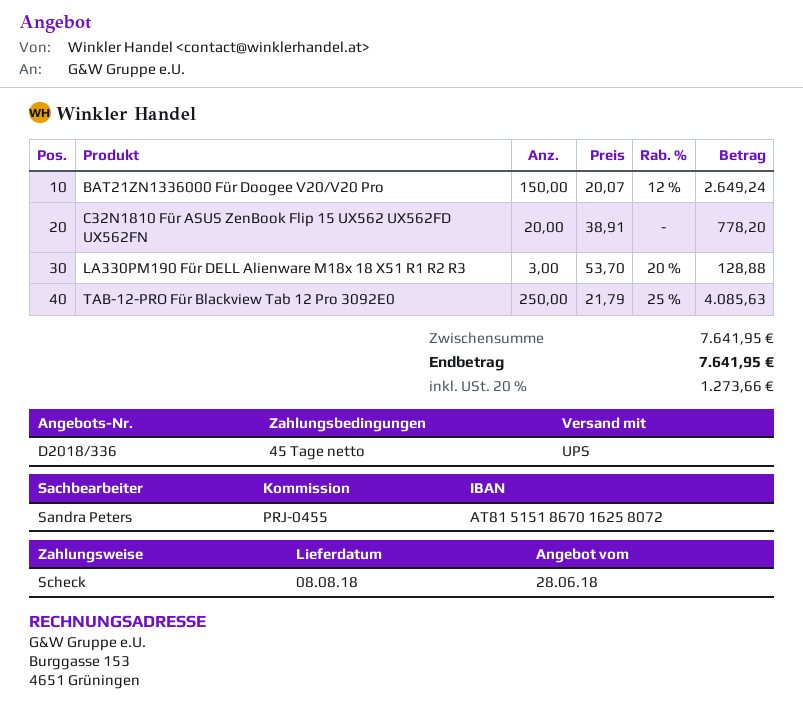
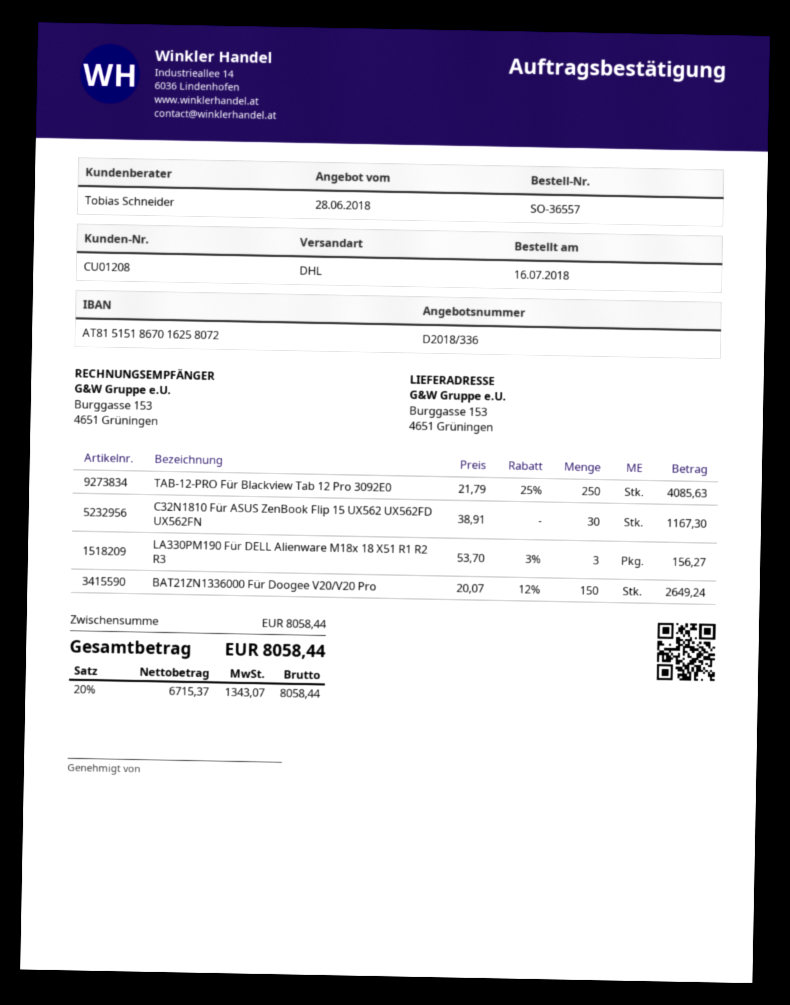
sales rep: Sandra Peters -> Tobias Schneider
shipping method: UPS -> DHL
C32N1810 Für ASUS ZenBook Flip 15 UX562 UX562FD UX562FN: 20 x 38.91 = 778.20 -> 30 x 38.91 = 1167.30
LA330PM190 Für DELL Alienware M18x 18 X51 R1 R2 R3: 3 x 53.70 - 20% = 128.88 -> 3 x 53.70 - 3% = 156.27
subtotal: 7641.95 -> 8058.44
tax: 20% = 1273.66 -> 20% = 1343.07
total: 7641.95 -> 8058.44

